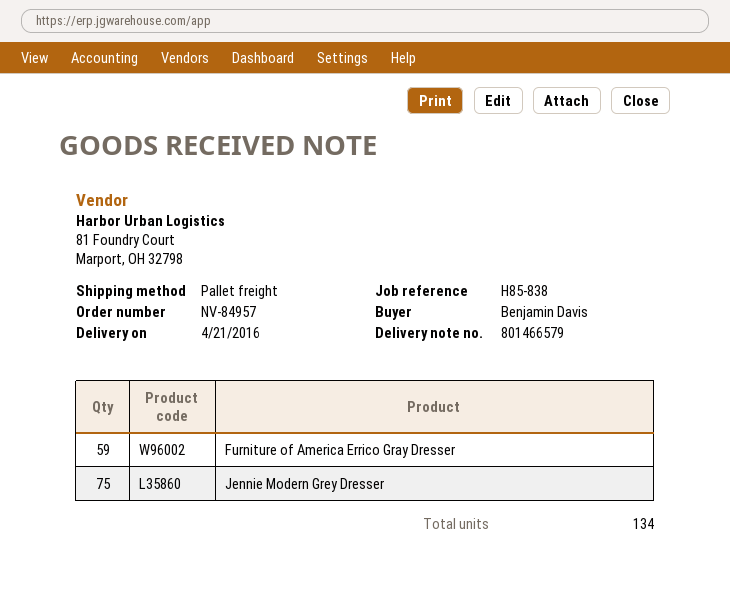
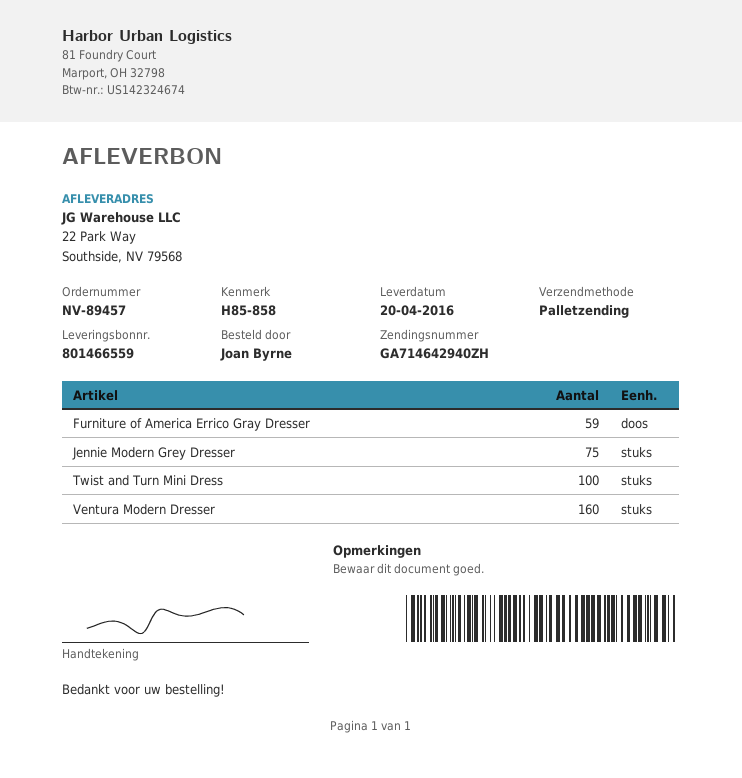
order number: NV-84957 -> NV-89457
delivery note number: 801466579 -> 801466559
delivery date: 2016-04-21 -> 2016-04-20
reference: H85-838 -> H85-858
ordered by: Benjamin Davis -> Joan Byrne
Twist and Turn Mini Dress: none -> 100
Ventura Modern Dresser: none -> 160

